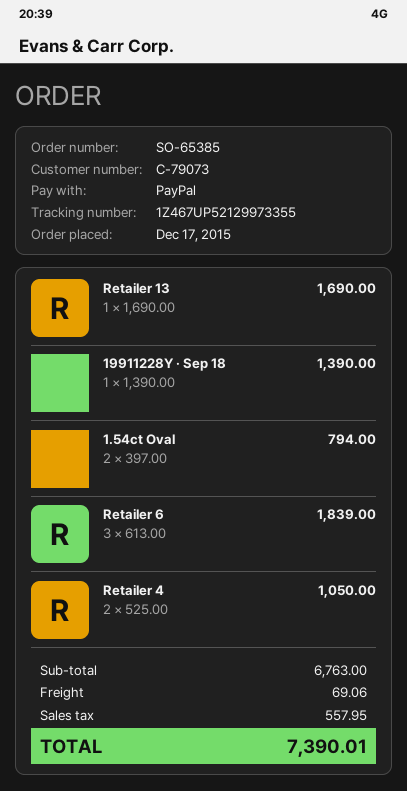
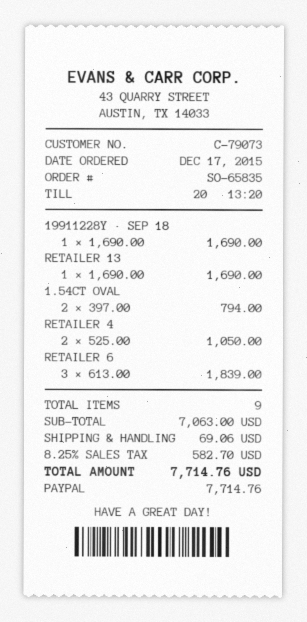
order number: SO-65385 -> SO-65835
19911228Y · Sep 18: 1 x 1390.00 = 1390.00 -> 1 x 1690.00 = 1690.00
subtotal: 6763.00 -> 7063.00
tax: 557.95 -> 582.70
total: 7390.01 -> 7714.76

